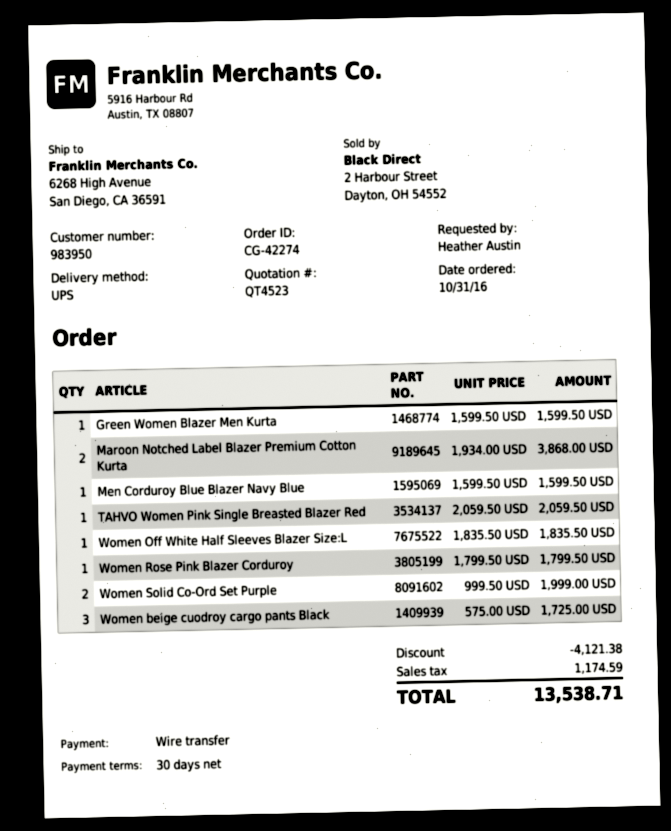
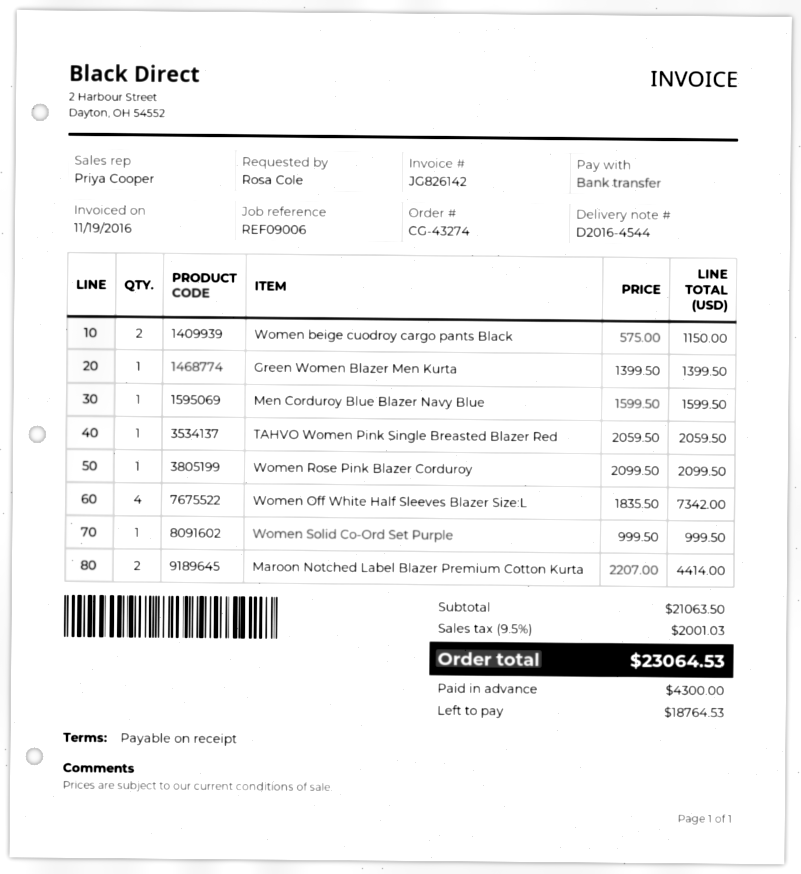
order number: CG-42274 -> CG-43274
payment terms: 30 days -> on receipt
ordered by: Heather Austin -> Rosa Cole
Green Women Blazer Men Kurta: 1 x 1599.50 = 1599.50 -> 1 x 1399.50 = 1399.50
Maroon Notched Label Blazer Premium Cotton Kurta: 2 x 1934.00 = 3868.00 -> 2 x 2207.00 = 4414.00
Women Off White Half Sleeves Blazer Size:L: 1 x 1835.50 = 1835.50 -> 4 x 1835.50 = 7342.00
Women Rose Pink Blazer Corduroy: 1 x 1799.50 = 1799.50 -> 1 x 2099.50 = 2099.50
Women Solid Co-Ord Set Purple: 2 x 999.50 = 1999.00 -> 1 x 999.50 = 999.50
Women beige cuodroy cargo pants Black: 3 x 575.00 = 1725.00 -> 2 x 575.00 = 1150.00
discount: 4121.38 -> none
tax: 1174.59 -> 2001.03
total: 13538.71 -> 23064.53

